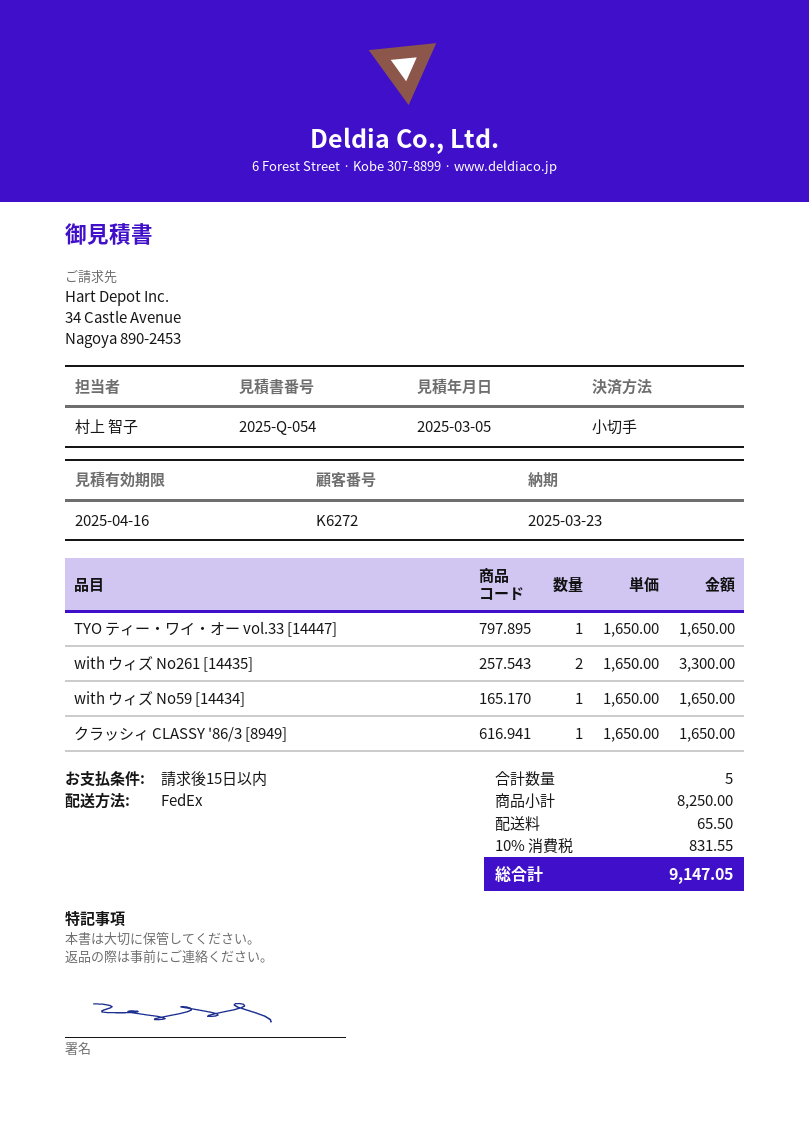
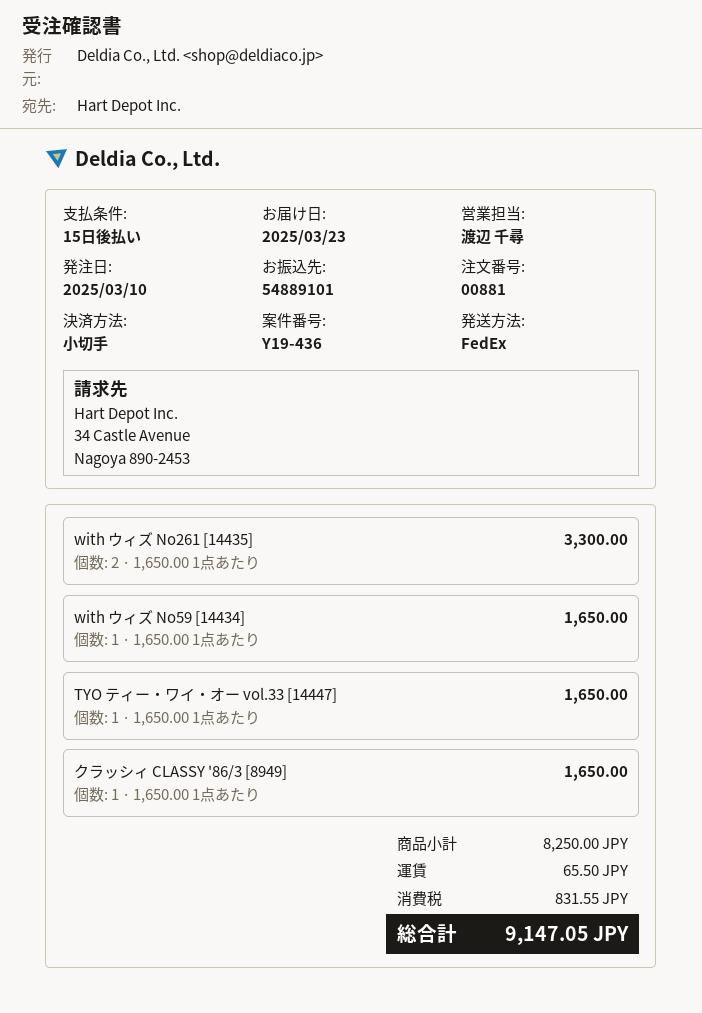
sales rep: 村上 智子 -> 渡辺 千尋

